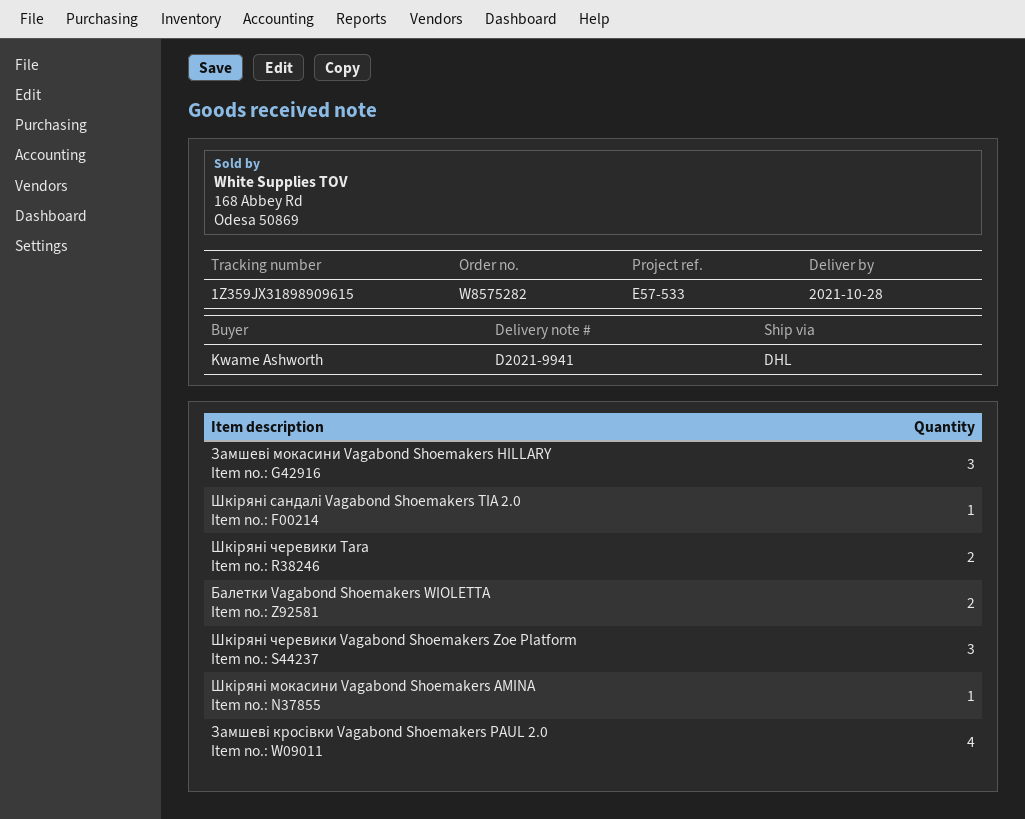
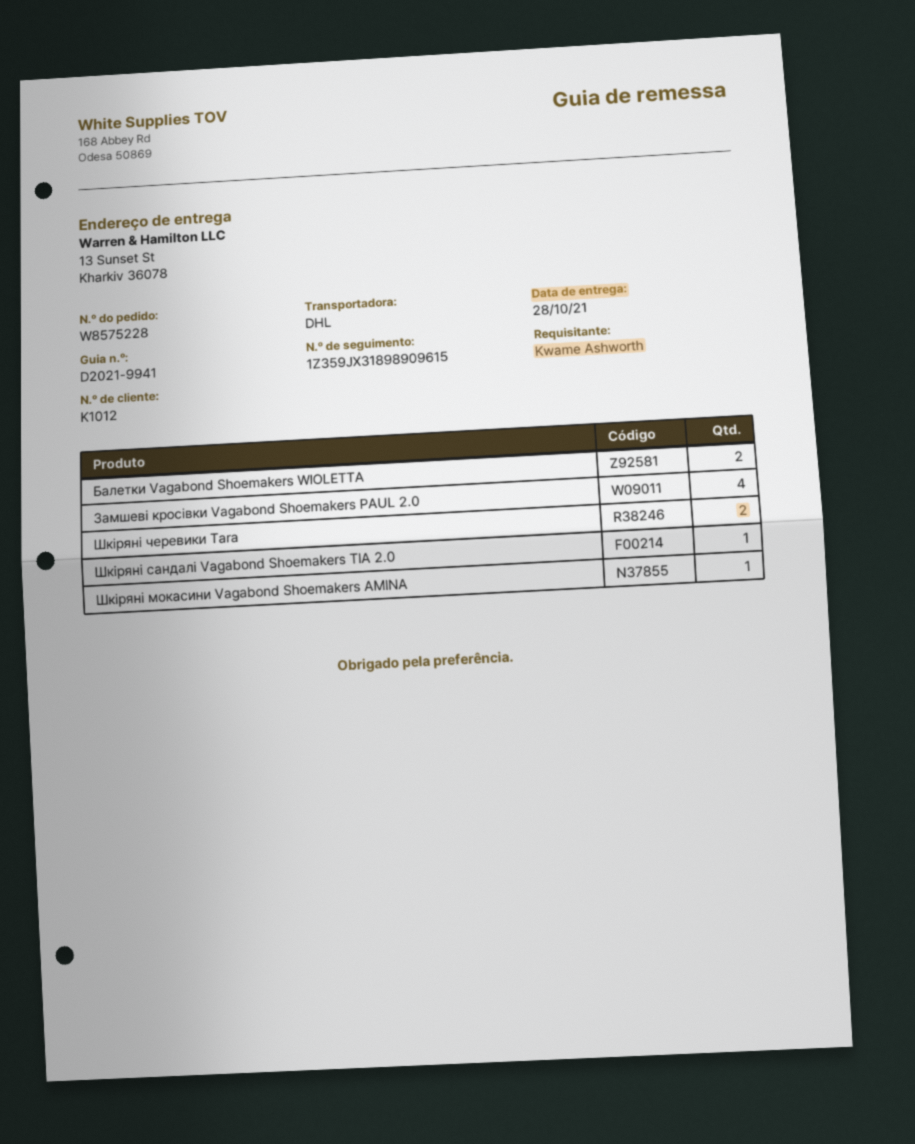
order number: W8575282 -> W8575228
Замшеві мокасини Vagabond Shoemakers HILLARY: 3 -> none
Шкіряні черевики Vagabond Shoemakers Zoe Platform: 3 -> none

